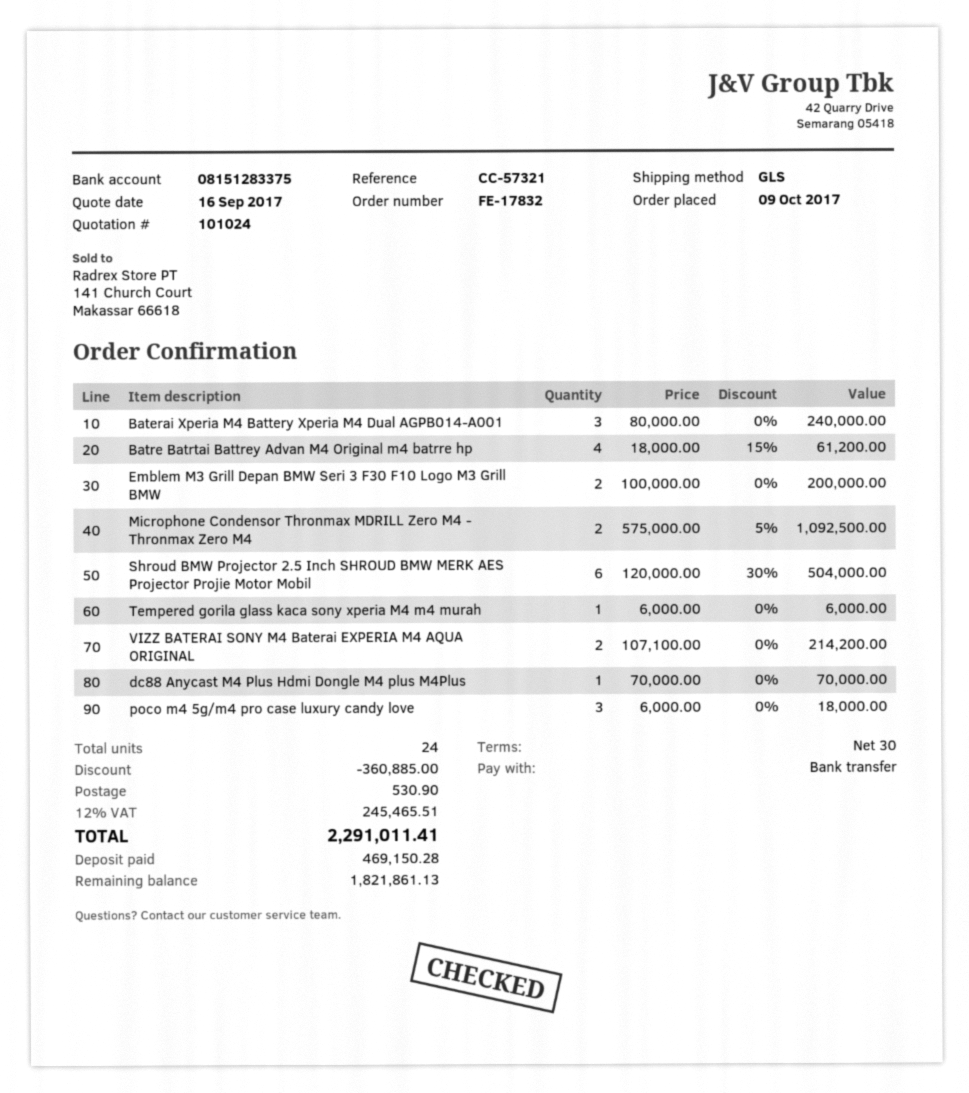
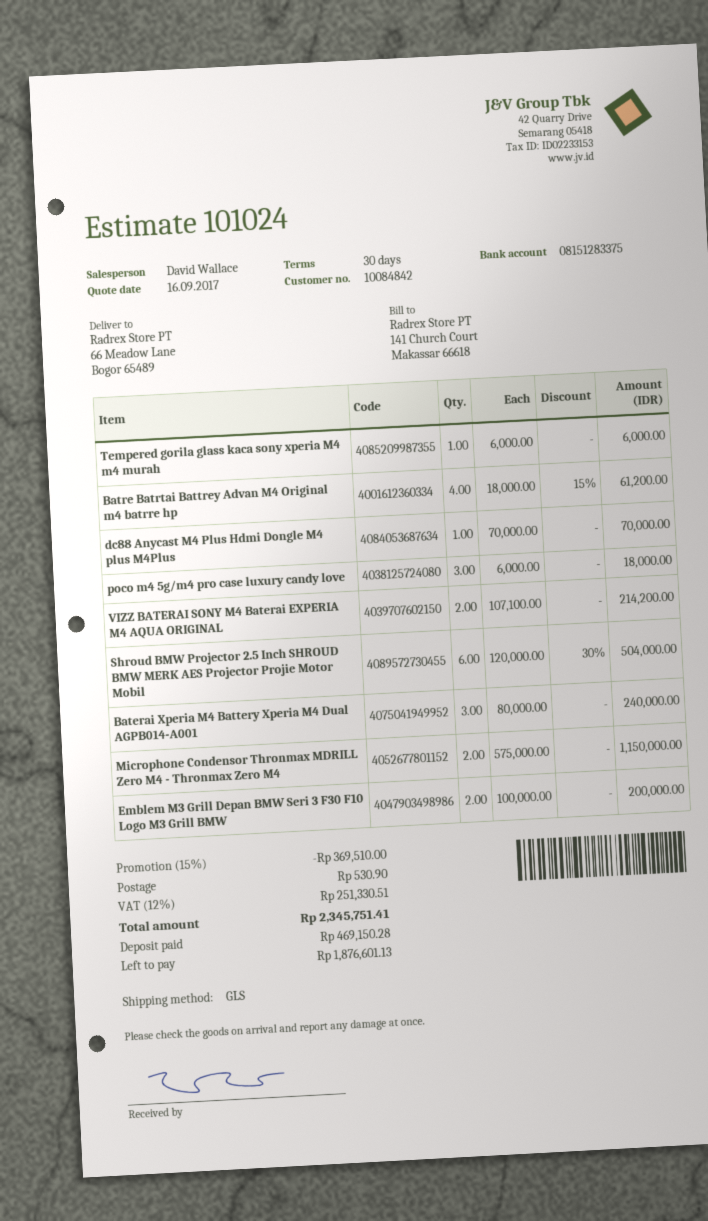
Microphone Condensor Thronmax MDRILL Zero M4 - Thronmax Zero M4: 2 x 575000.00 - 5% = 1092500.00 -> 2 x 575000.00 = 1150000.00
discount: 360885.00 -> 369510.00
tax: 12% = 245465.51 -> 12% = 251330.51
total: 2291011.41 -> 2345751.41
balance: 1821861.13 -> 1876601.13

